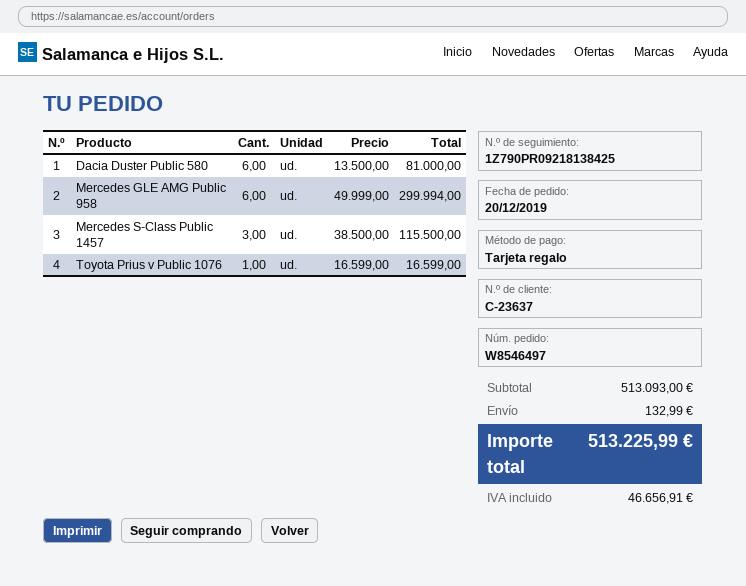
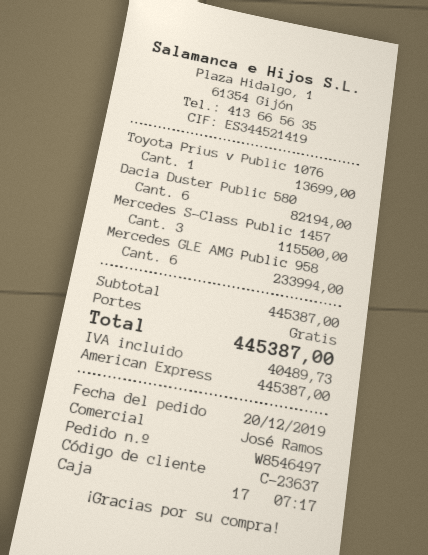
payment method: gift card -> American Express
Dacia Duster Public 580: 6 for 81000.00 -> 6 for 82194.00
Mercedes GLE AMG Public 958: 6 for 299994.00 -> 6 for 233994.00
Toyota Prius v Public 1076: 1 for 16599.00 -> 1 for 13699.00
subtotal: 513093.00 -> 445387.00
shipping: 132.99 -> 0.00
tax: 46656.91 -> 40489.73
total: 513225.99 -> 445387.00

